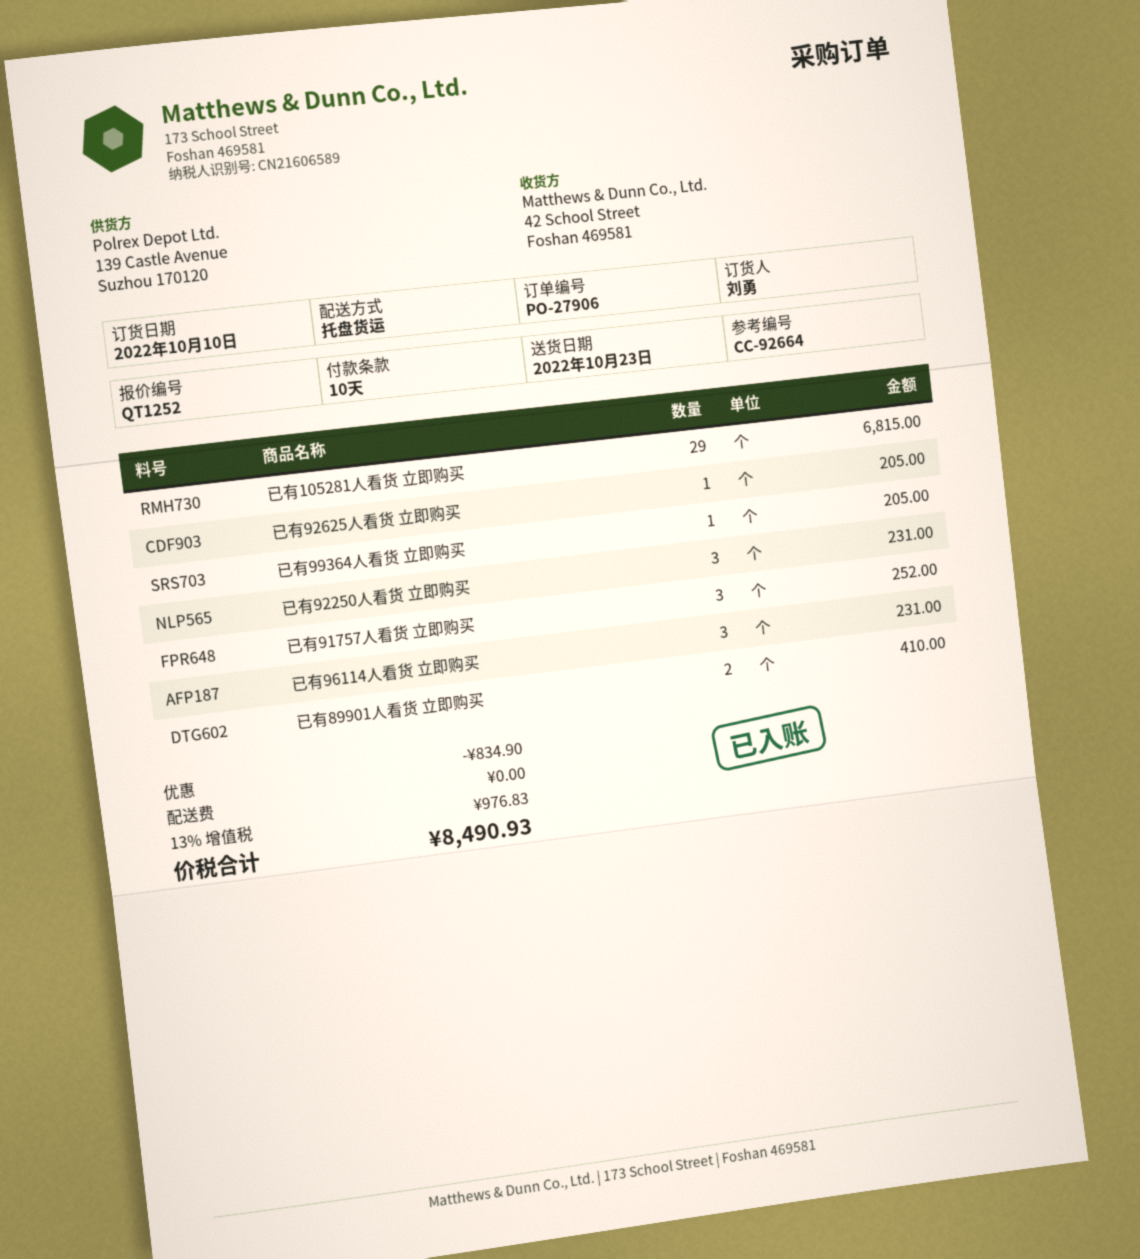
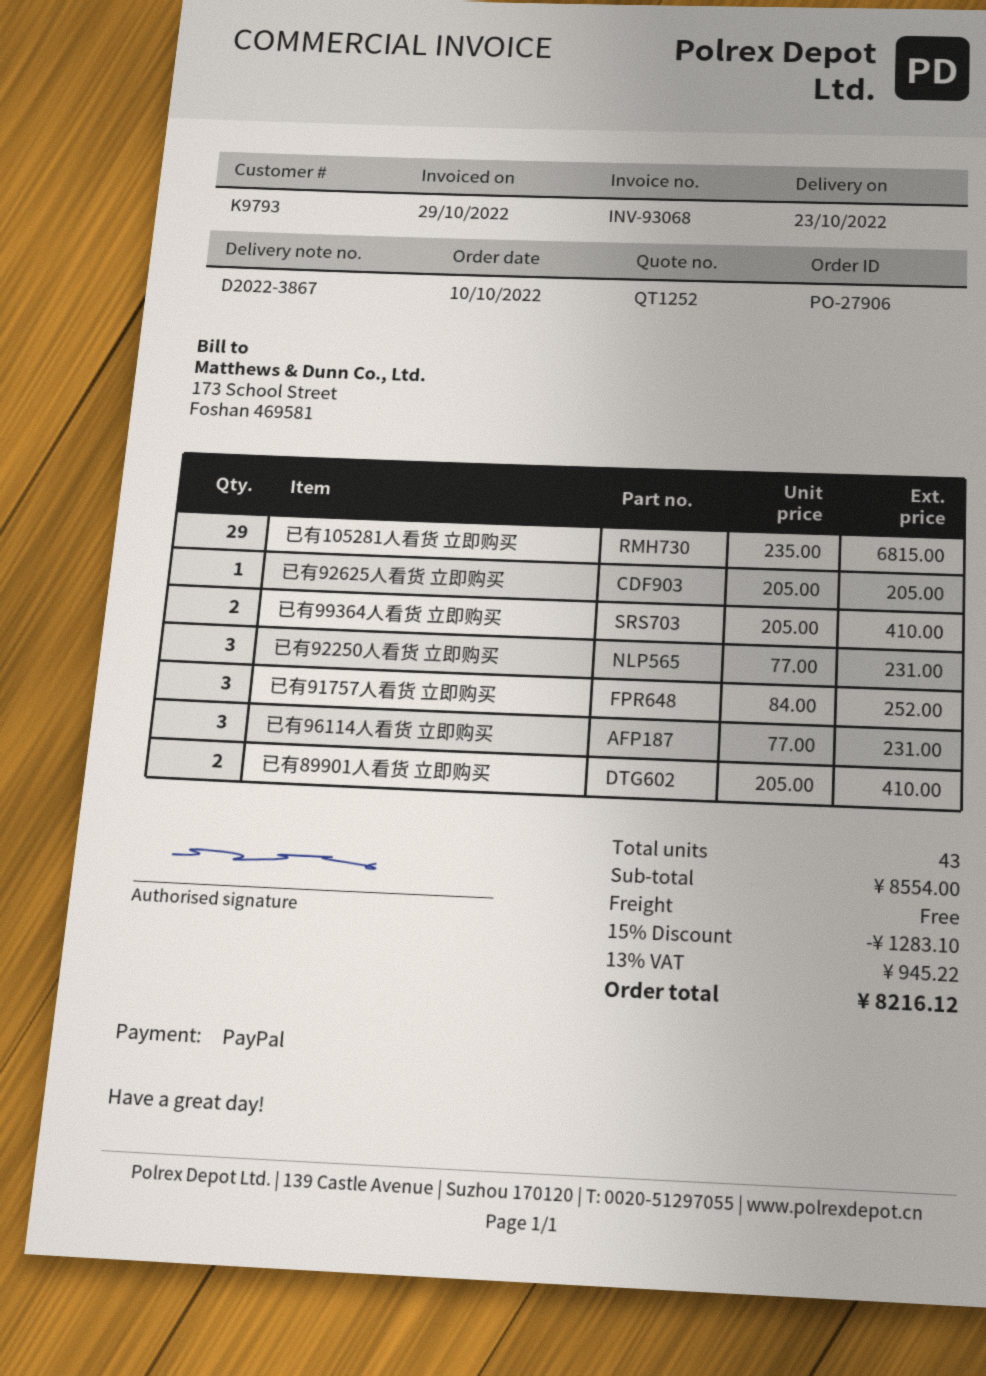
已有99364人看货 立即购买: 1 for 205.00 -> 2 for 410.00
discount: 834.90 -> 1283.10
tax: 13% = 976.83 -> 13% = 945.22
total: 8490.93 -> 8216.12

